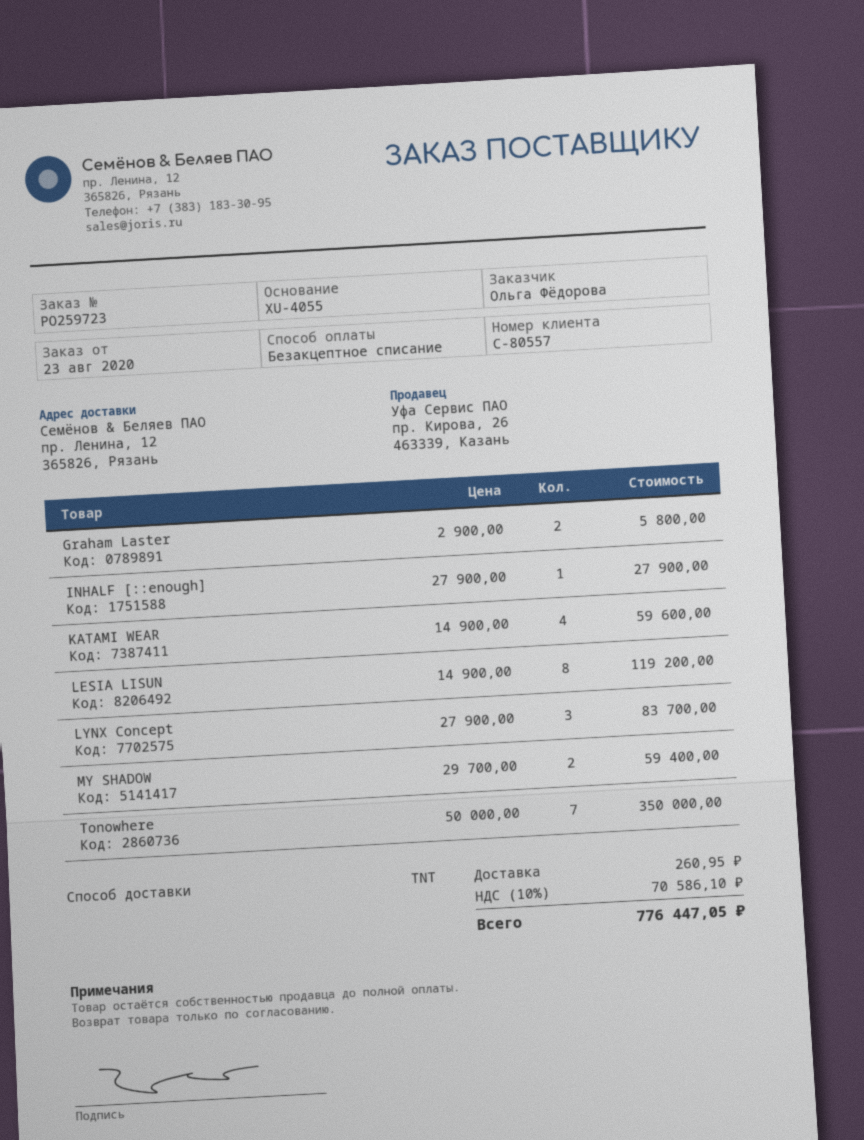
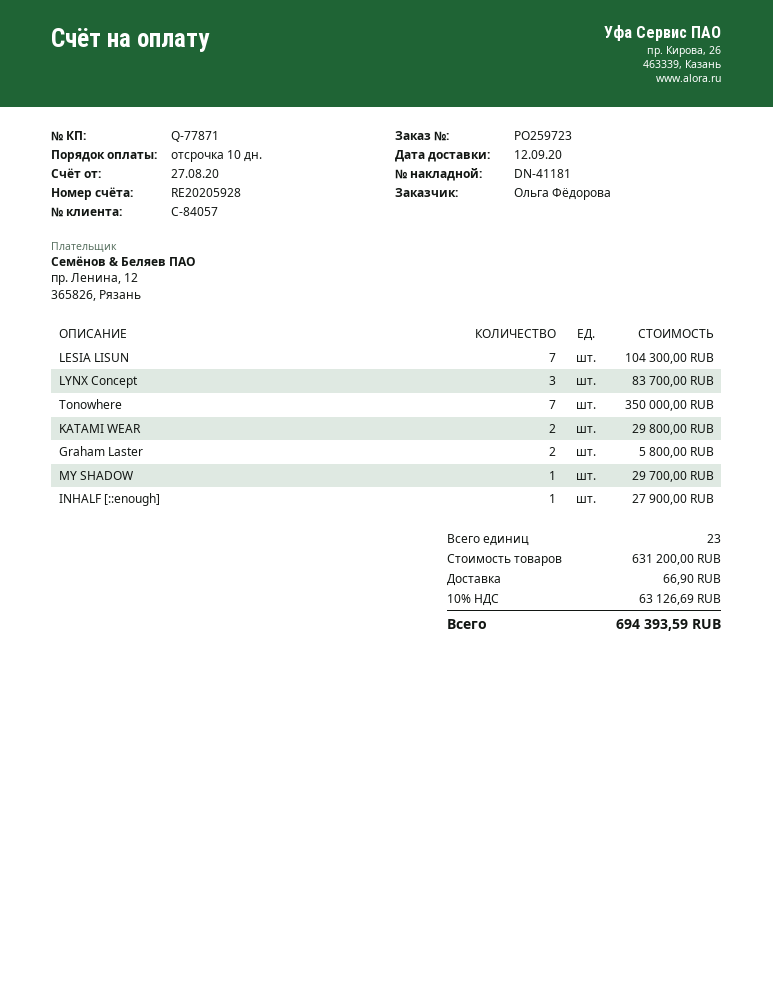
customer number: C-80557 -> C-84057
KATAMI WEAR: 4 for 59600.00 -> 2 for 29800.00
LESIA LISUN: 8 for 119200.00 -> 7 for 104300.00
MY SHADOW: 2 for 59400.00 -> 1 for 29700.00
shipping: 260.95 -> 66.90
tax: 10% = 70586.10 -> 10% = 63126.69
total: 776447.05 -> 694393.59

